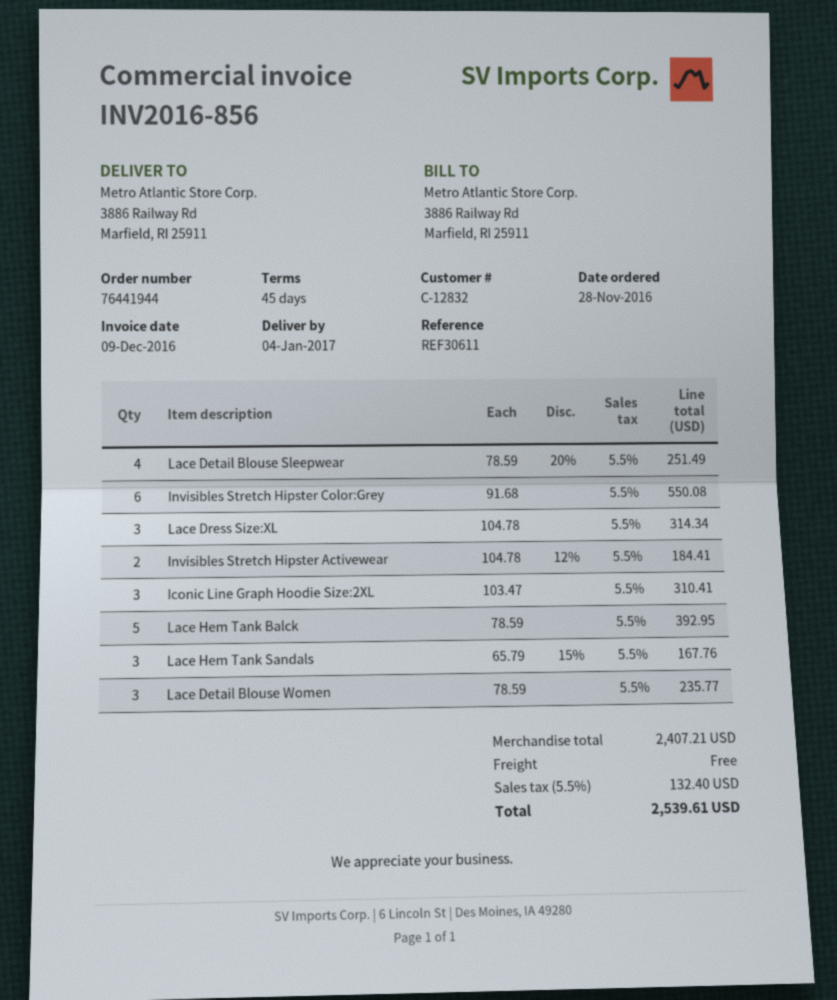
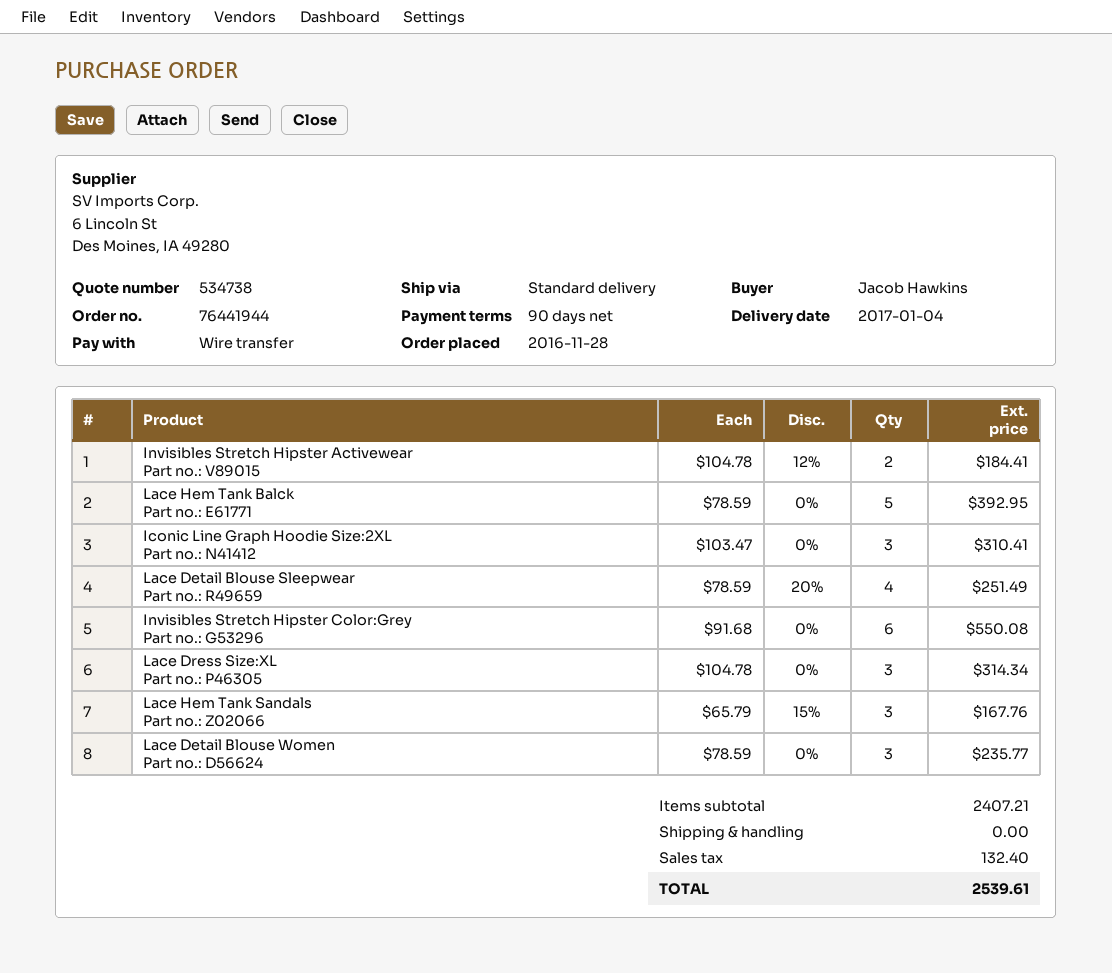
payment terms: 45 days -> 90 days

